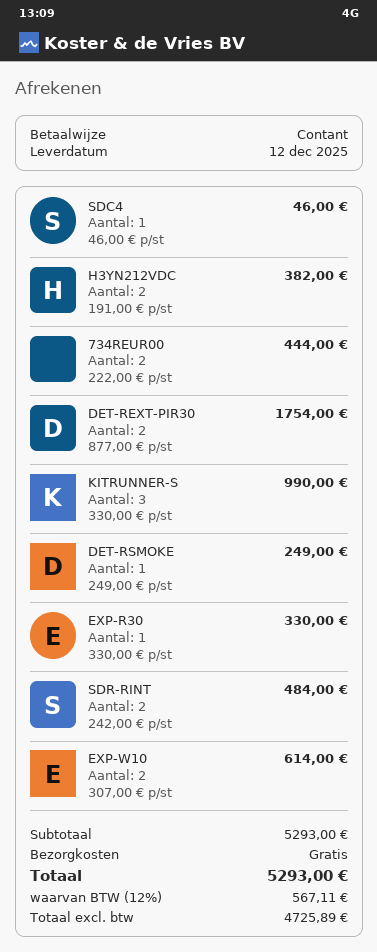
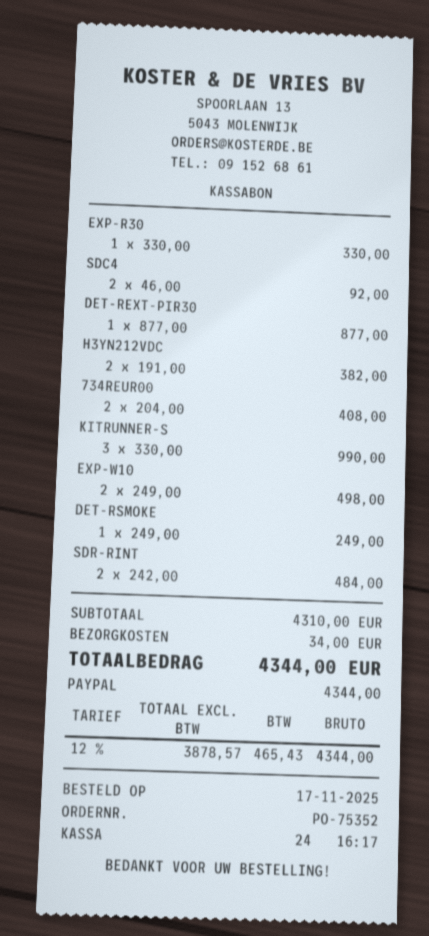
payment method: cash -> PayPal
SDC4: 1 x 46.00 = 46.00 -> 2 x 46.00 = 92.00
734REUR00: 2 x 222.00 = 444.00 -> 2 x 204.00 = 408.00
DET-REXT-PIR30: 2 x 877.00 = 1754.00 -> 1 x 877.00 = 877.00
EXP-W10: 2 x 307.00 = 614.00 -> 2 x 249.00 = 498.00
subtotal: 5293.00 -> 4310.00
shipping: 0.00 -> 34.00
net: 4725.89 -> 3878.57
tax: 12% = 567.11 -> 12% = 465.43
total: 5293.00 -> 4344.00

